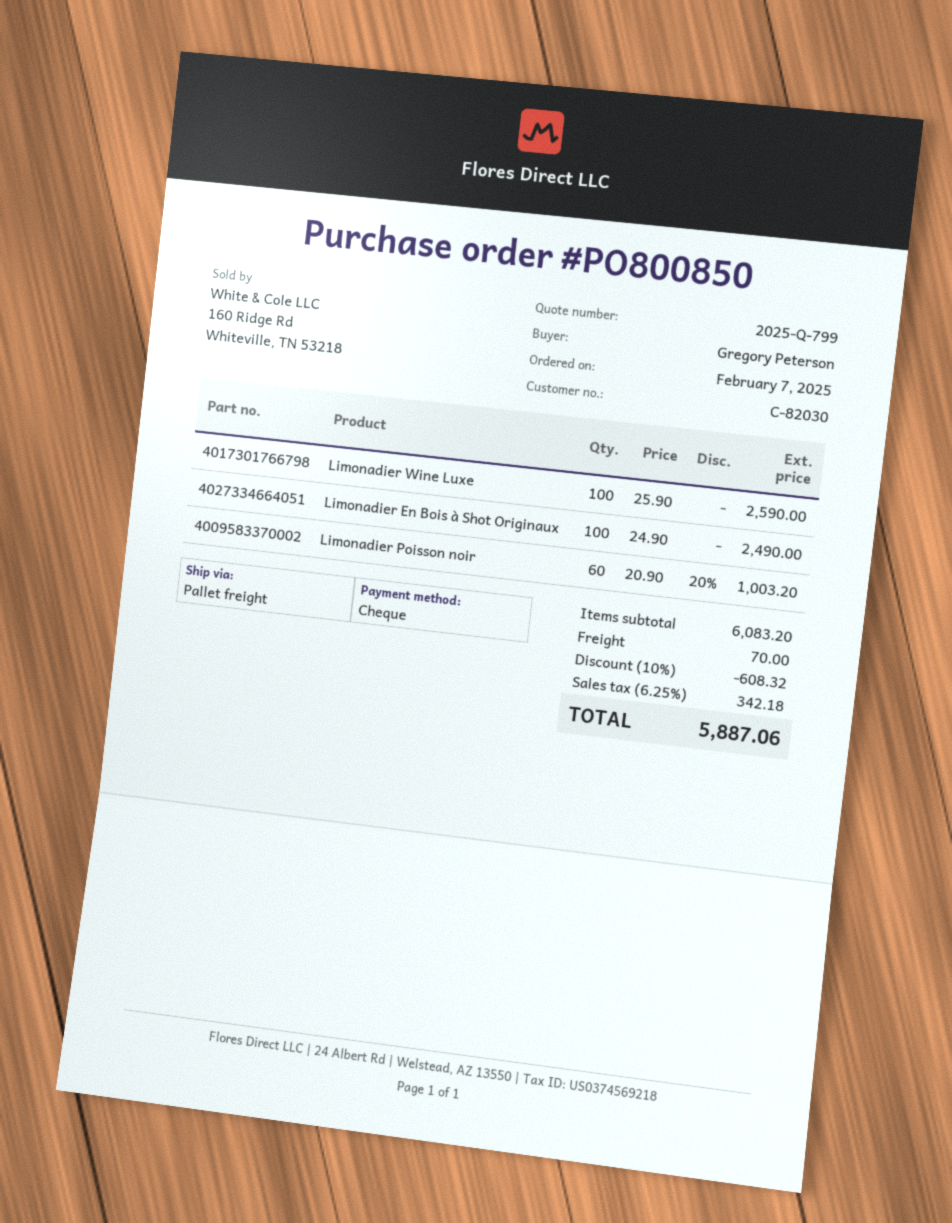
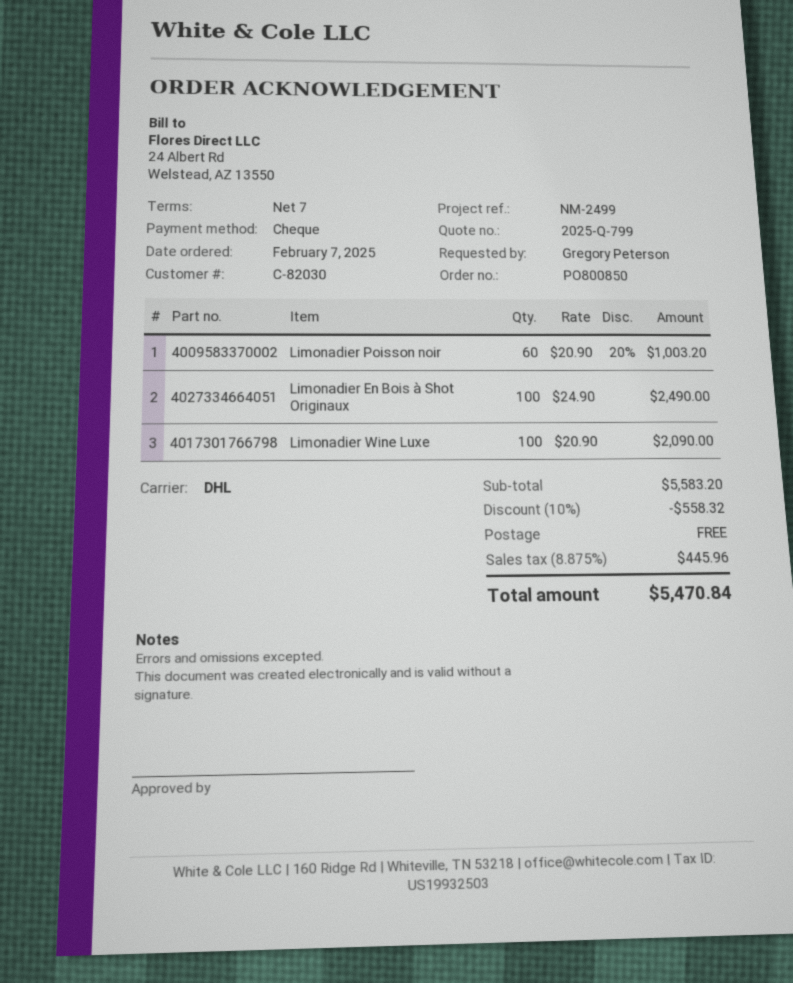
shipping method: pallet freight -> DHL
Limonadier Wine Luxe: 100 x 25.90 = 2590.00 -> 100 x 20.90 = 2090.00
subtotal: 6083.20 -> 5583.20
discount: 10% = 608.32 -> 10% = 558.32
shipping: 70.00 -> 0.00
tax: 6.25% = 342.18 -> 8.875% = 445.96
total: 5887.06 -> 5470.84

